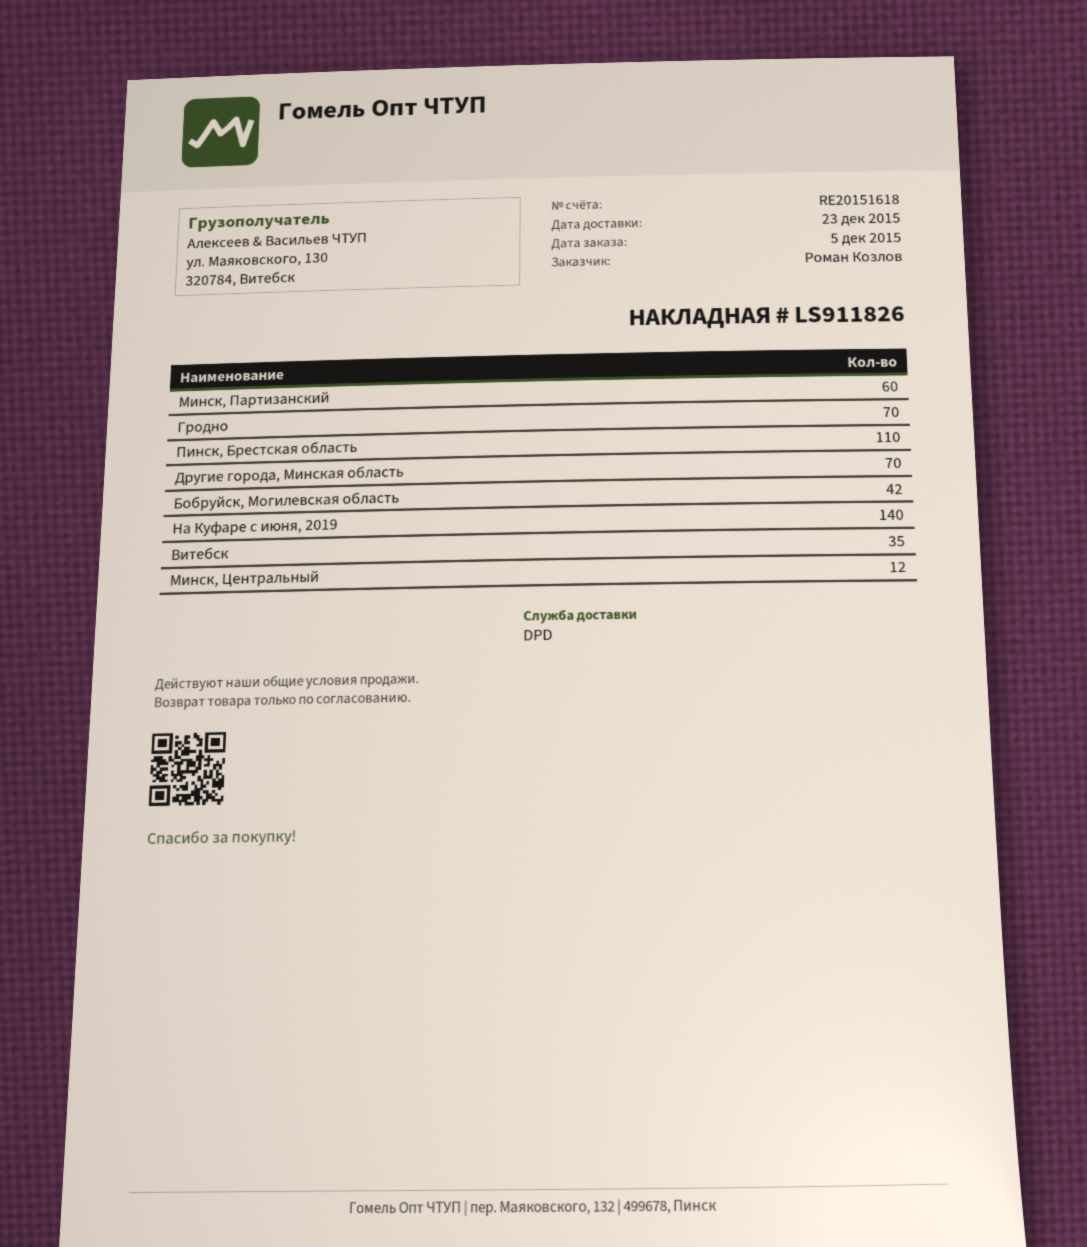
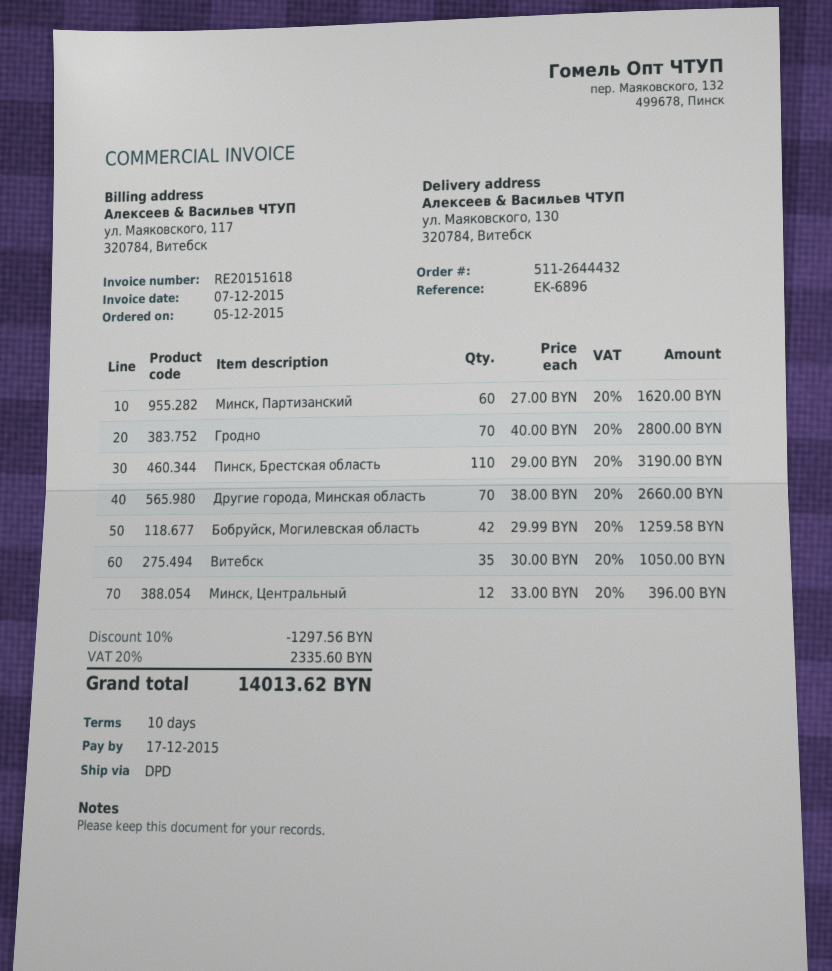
На Куфаре с июня, 2019: 140 -> none

